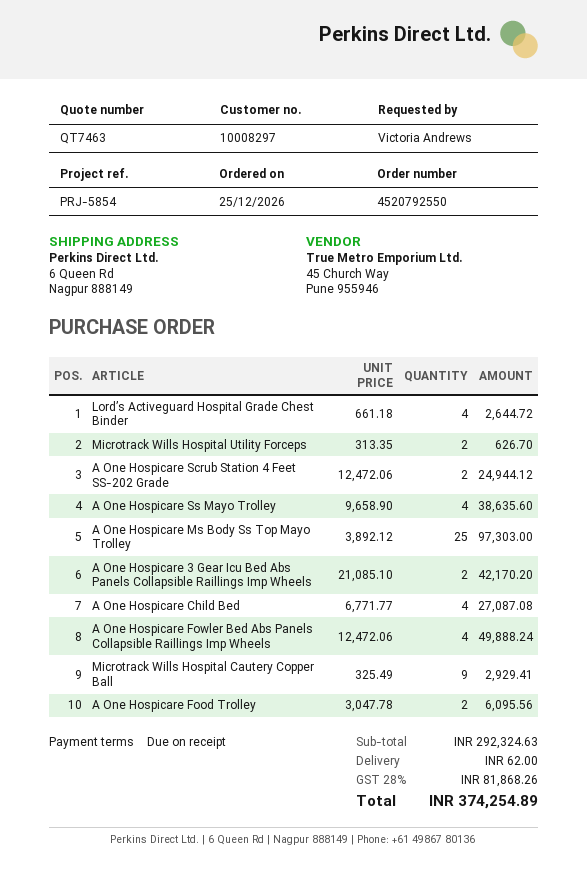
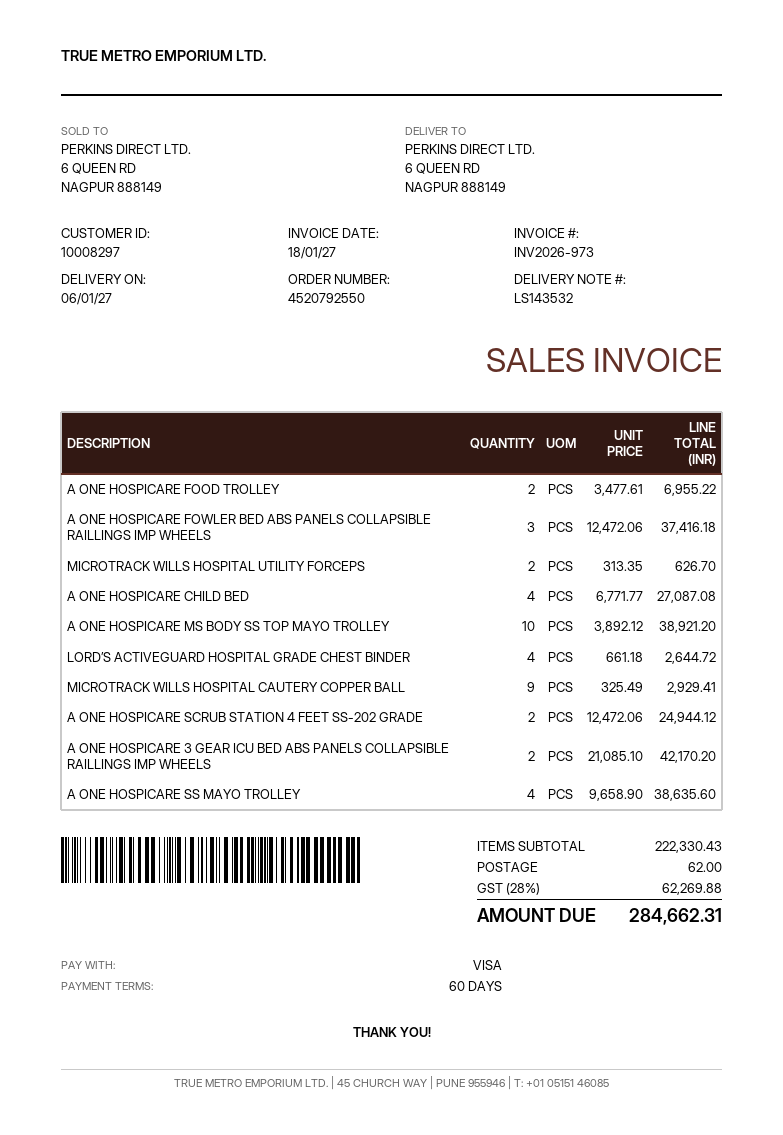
payment terms: on receipt -> 60 days
A One Hospicare Ms Body Ss Top Mayo Trolley: 25 x 3892.12 = 97303.00 -> 10 x 3892.12 = 38921.20
A One Hospicare Fowler Bed Abs Panels Collapsible Raillings Imp Wheels: 4 x 12472.06 = 49888.24 -> 3 x 12472.06 = 37416.18
A One Hospicare Food Trolley: 2 x 3047.78 = 6095.56 -> 2 x 3477.61 = 6955.22
subtotal: 292324.63 -> 222330.43
tax: 28% = 81868.26 -> 28% = 62269.88
total: 374254.89 -> 284662.31

